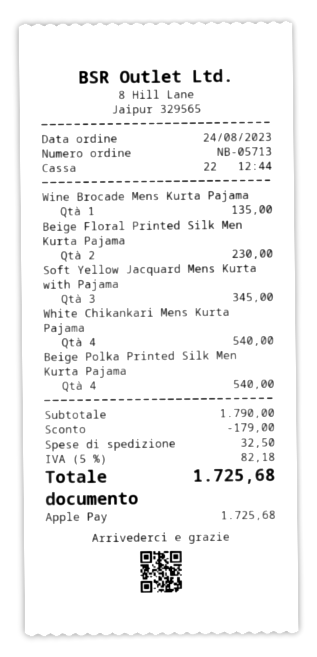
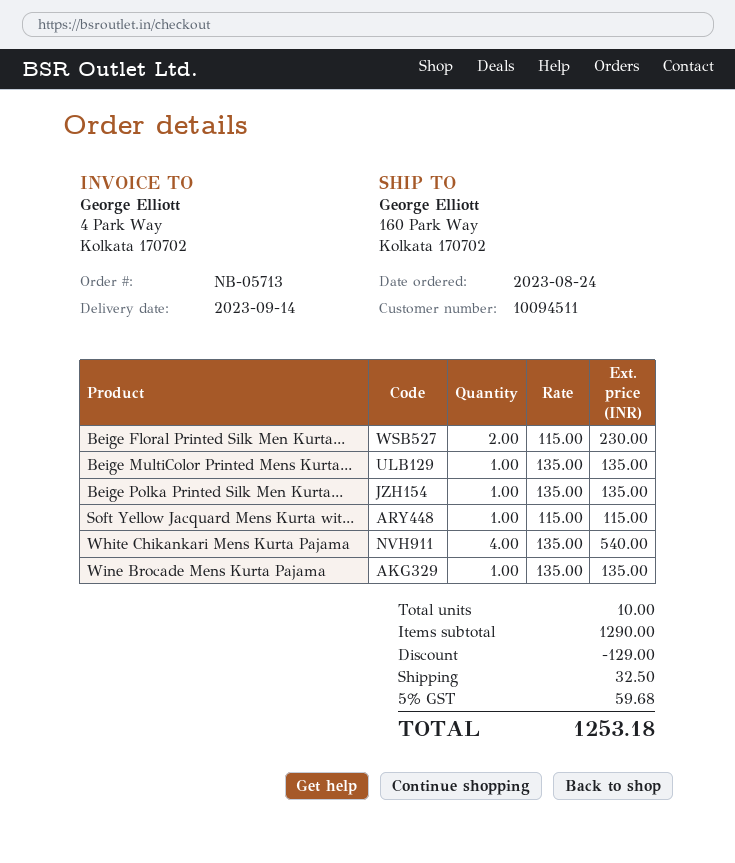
Soft Yellow Jacquard Mens Kurta with Pajama: 3 for 345.00 -> 1 for 115.00
Beige Polka Printed Silk Men Kurta Pajama: 4 for 540.00 -> 1 for 135.00
Beige MultiColor Printed Mens Kurta...: none -> 1 for 135.00
subtotal: 1790.00 -> 1290.00
discount: 179.00 -> 129.00
tax: 5% = 82.18 -> 5% = 59.68
total: 1725.68 -> 1253.18

